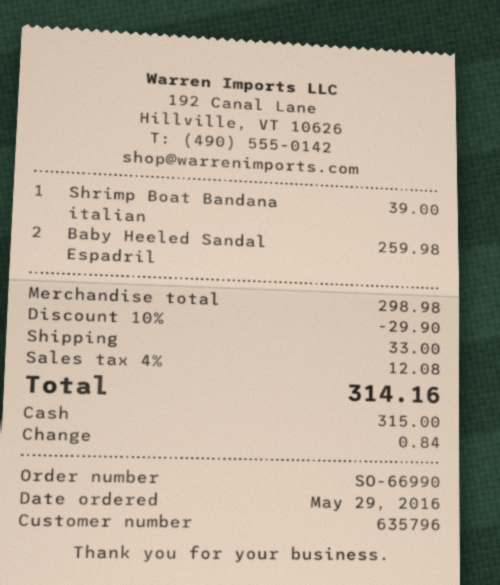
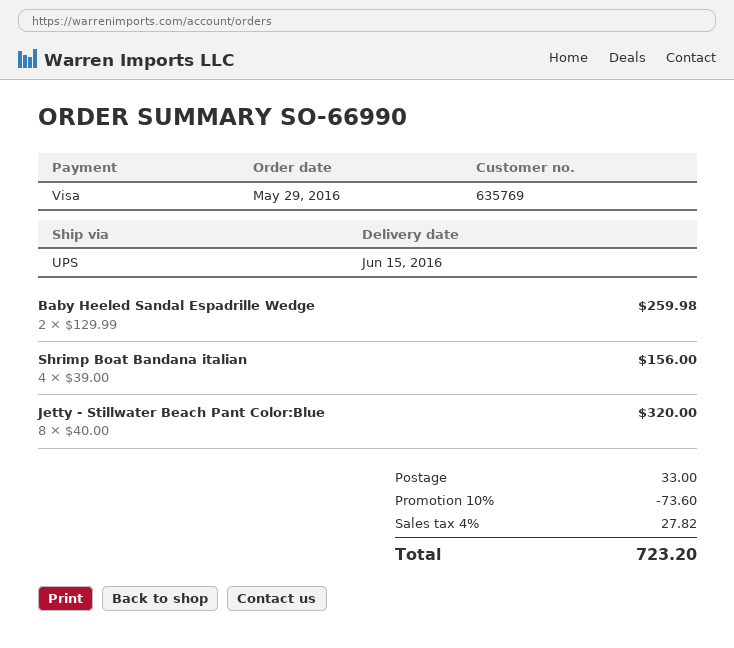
customer number: 635796 -> 635769
payment method: cash -> Visa
Shrimp Boat Bandana italian: 1 for 39.00 -> 4 for 156.00
Jetty - Stillwater Beach Pant Color:Blue: none -> 8 for 320.00
discount: 10% = 29.90 -> 10% = 73.60
tax: 4% = 12.08 -> 4% = 27.82
total: 314.16 -> 723.20

